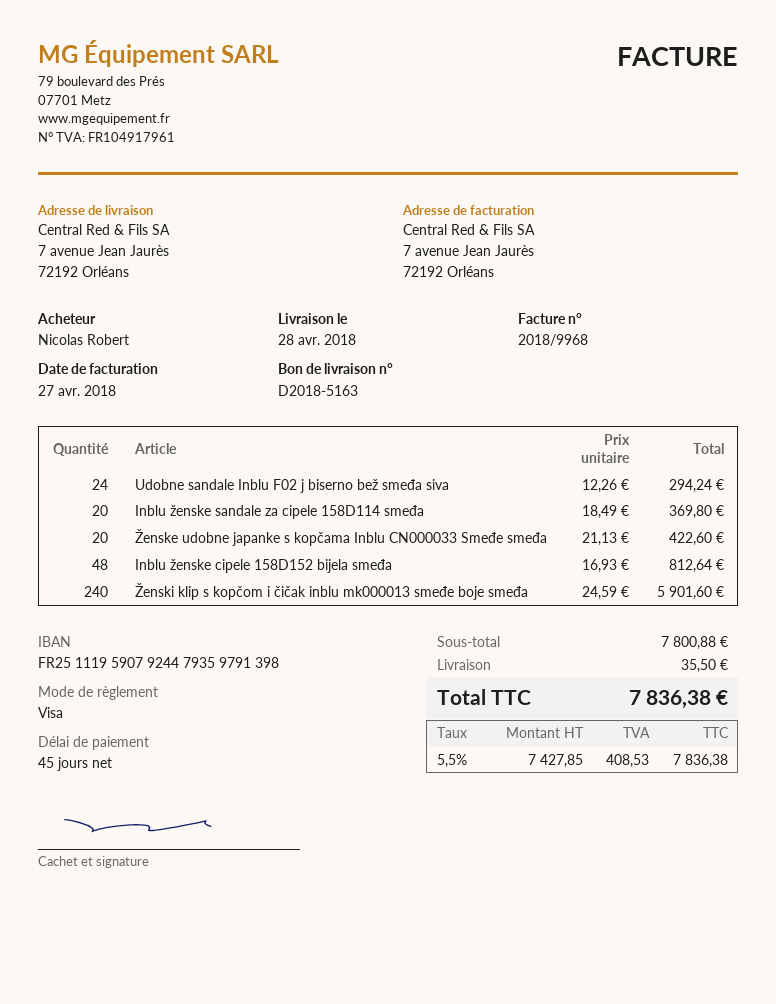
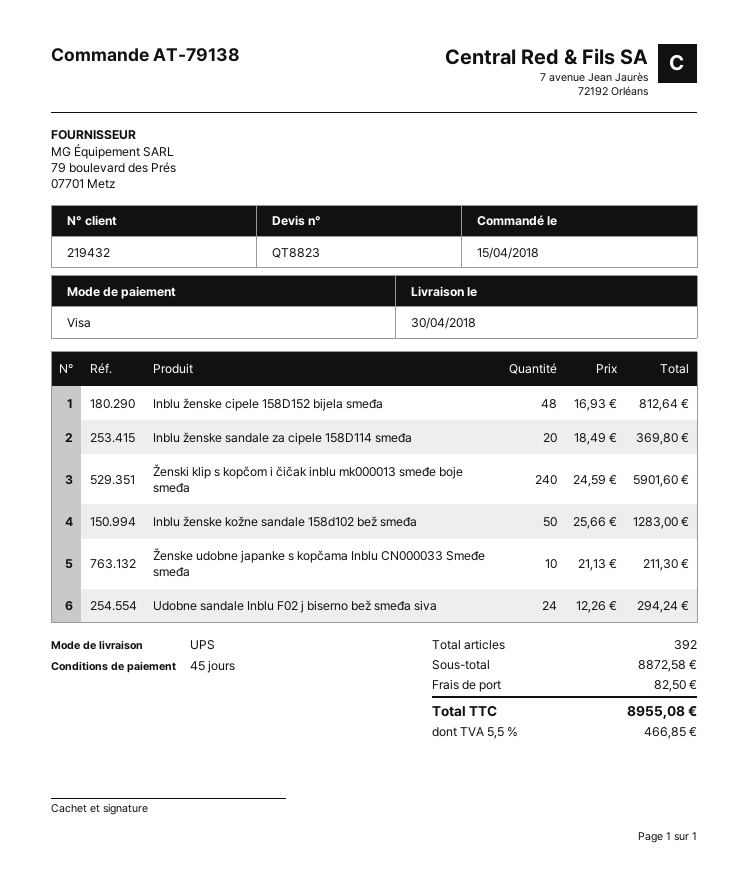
delivery date: 2018-04-28 -> 2018-04-30
Ženske udobne japanke s kopčama Inblu CN000033 Smeđe smeđa: 20 x 21.13 = 422.60 -> 10 x 21.13 = 211.30
Inblu ženske kožne sandale 158d102 bež smeđa: none -> 50 x 25.66 = 1283.00
subtotal: 7800.88 -> 8872.58
shipping: 35.50 -> 82.50
tax: 5.5% = 408.53 -> 5.5% = 466.85
total: 7836.38 -> 8955.08

